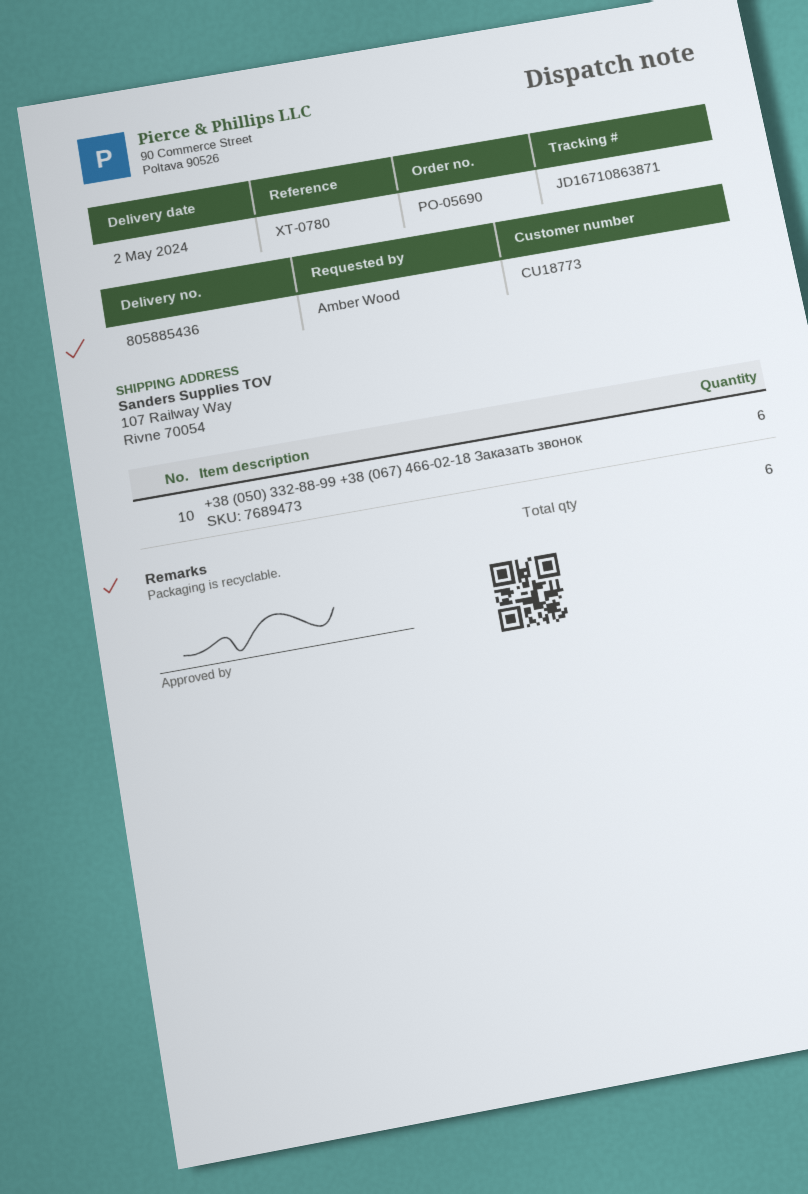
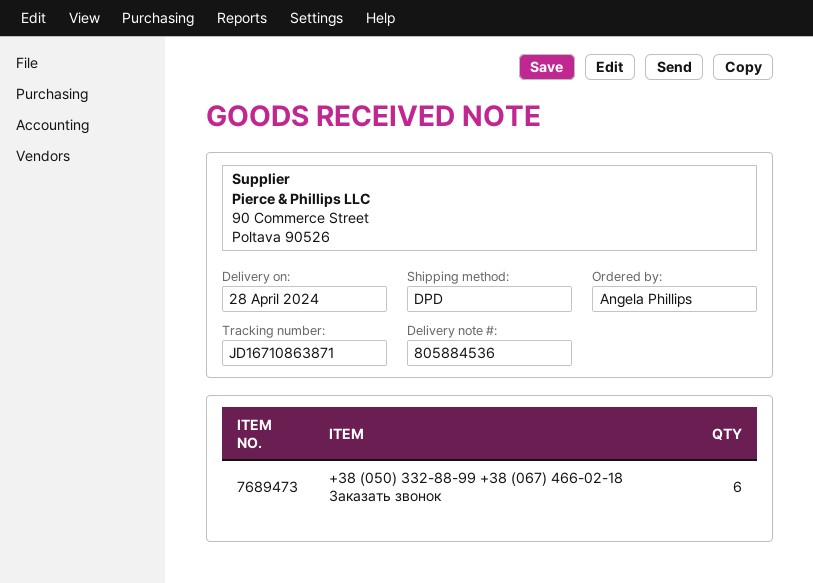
delivery note number: 805885436 -> 805884536
delivery date: 2024-05-02 -> 2024-04-28
ordered by: Amber Wood -> Angela Phillips

